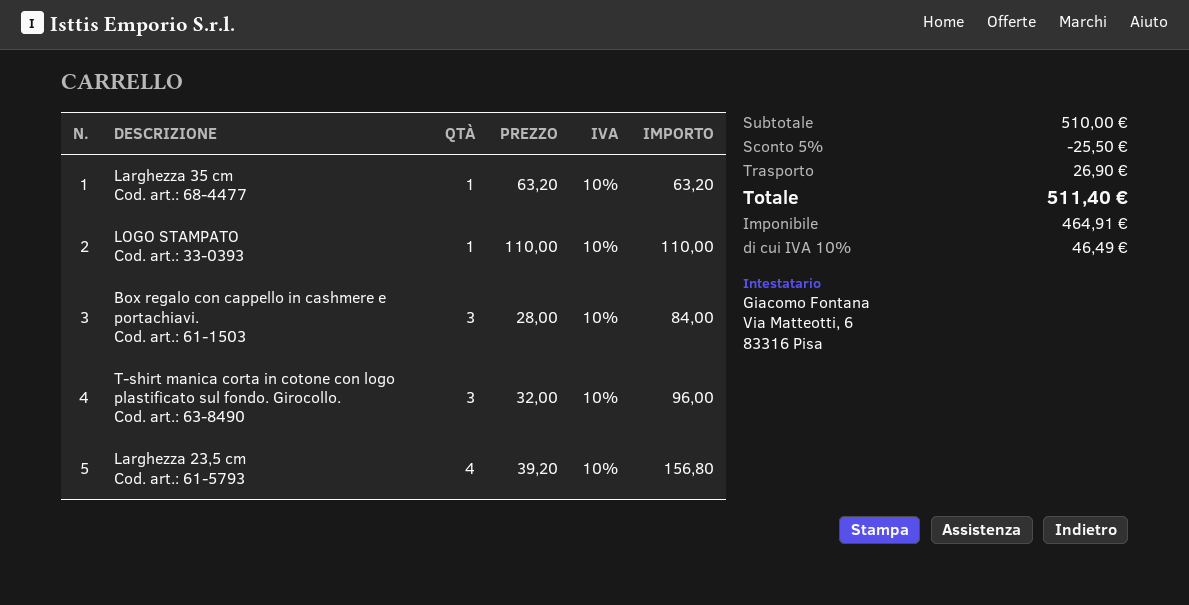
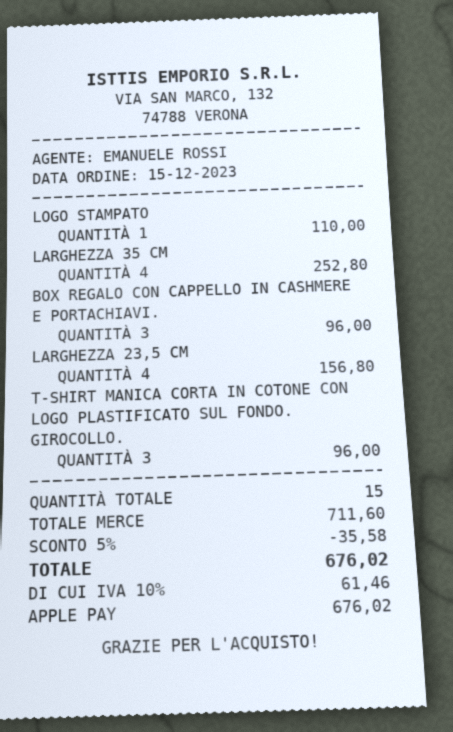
Larghezza 35 cm: 1 for 63.20 -> 4 for 252.80
Box regalo con cappello in cashmere e portachiavi.: 3 for 84.00 -> 3 for 96.00
subtotal: 510.00 -> 711.60
discount: 5% = 25.50 -> 5% = 35.58
shipping: 26.90 -> none
tax: 10% = 46.49 -> 10% = 61.46
total: 511.40 -> 676.02

